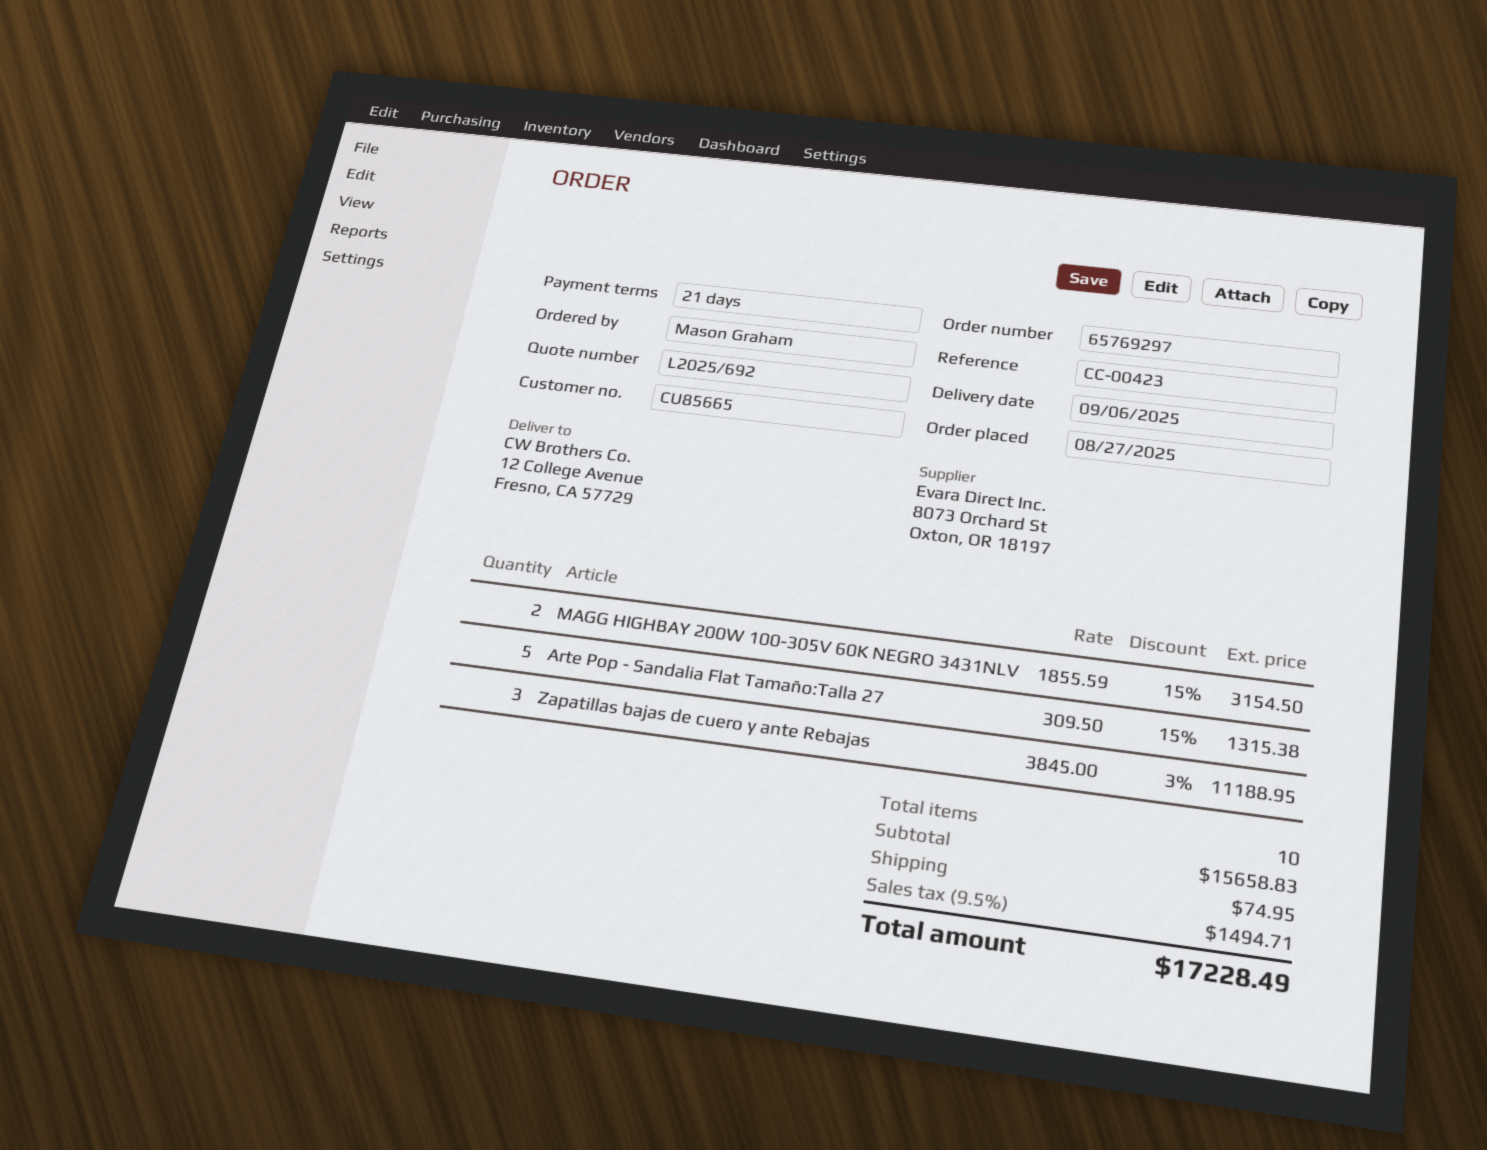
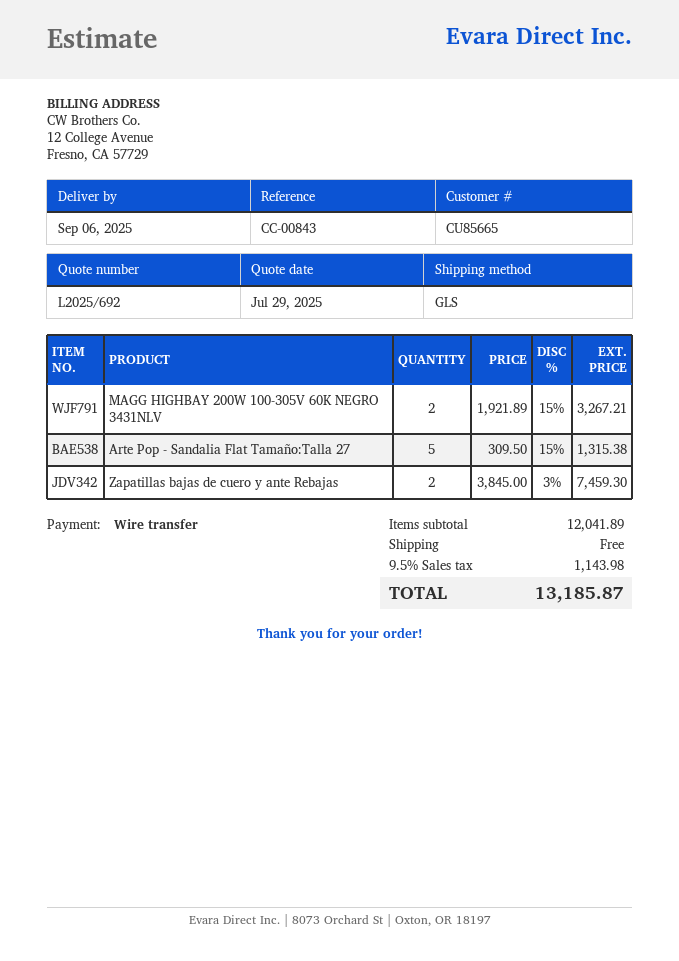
reference: CC-00423 -> CC-00843
MAGG HIGHBAY 200W 100-305V 60K NEGRO 3431NLV: 2 x 1855.59 - 15% = 3154.50 -> 2 x 1921.89 - 15% = 3267.21
Zapatillas bajas de cuero y ante Rebajas: 3 x 3845.00 - 3% = 11188.95 -> 2 x 3845.00 - 3% = 7459.30
subtotal: 15658.83 -> 12041.89
shipping: 74.95 -> 0.00
tax: 9.5% = 1494.71 -> 9.5% = 1143.98
total: 17228.49 -> 13185.87

